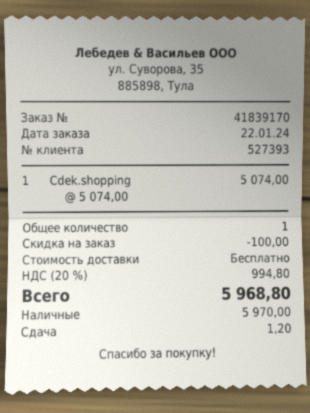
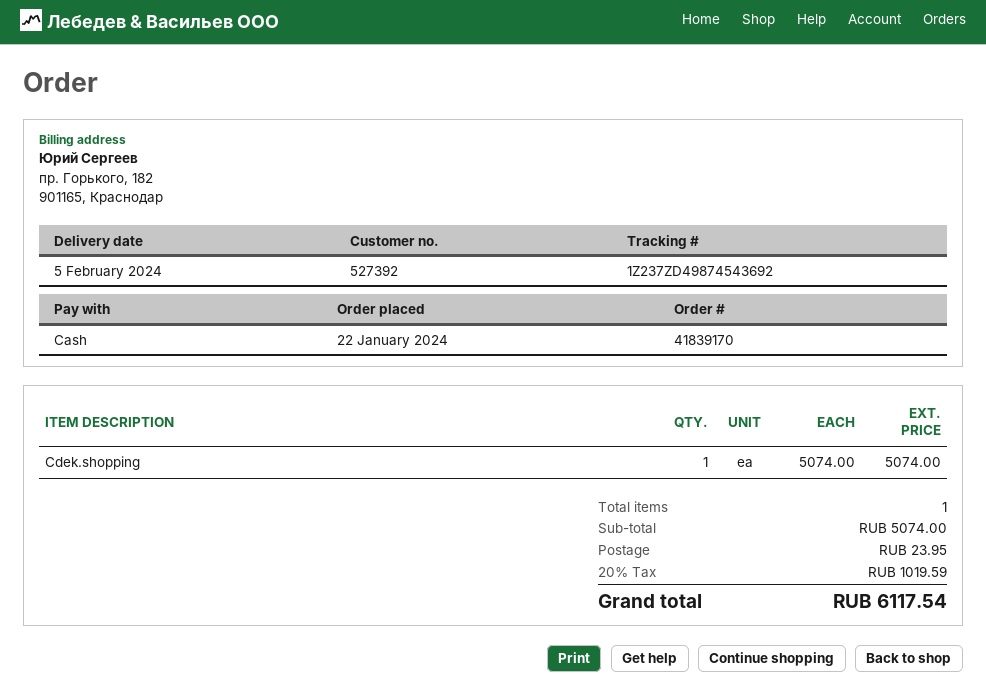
customer number: 527393 -> 527392
discount: 100.00 -> none
shipping: 0.00 -> 23.95
tax: 20% = 994.80 -> 20% = 1019.59
total: 5968.80 -> 6117.54

